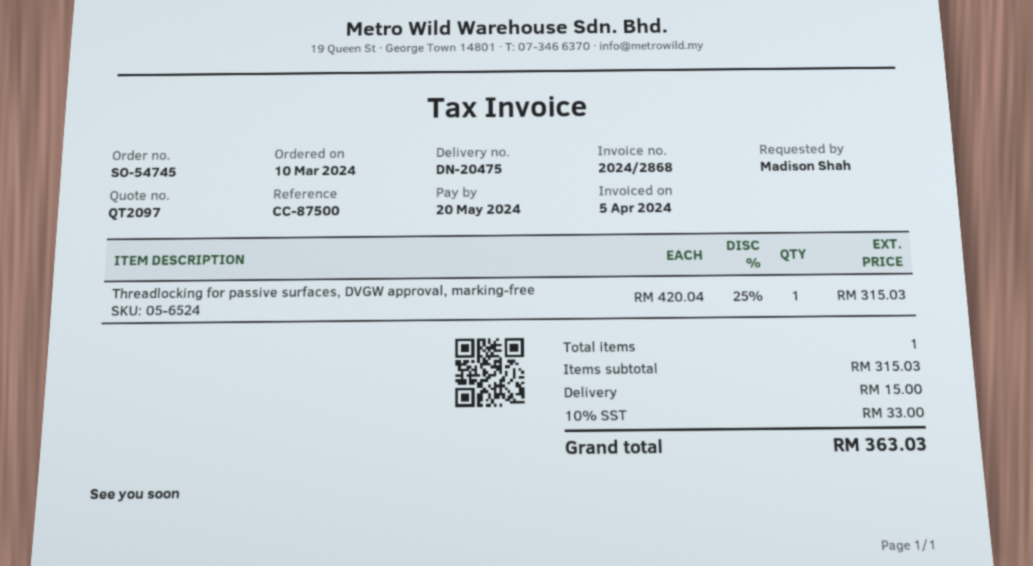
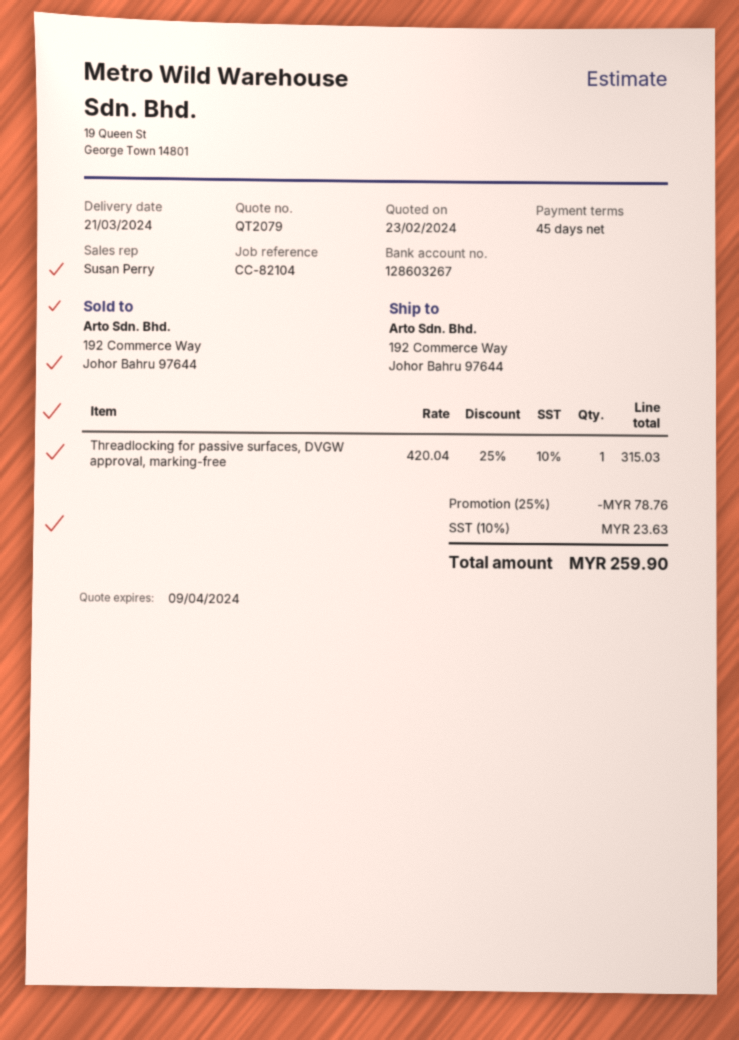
quote number: QT2097 -> QT2079
reference: CC-87500 -> CC-82104
discount: none -> 25% = 78.76
shipping: 15.00 -> none
tax: 10% = 33.00 -> 10% = 23.63
total: 363.03 -> 259.90

